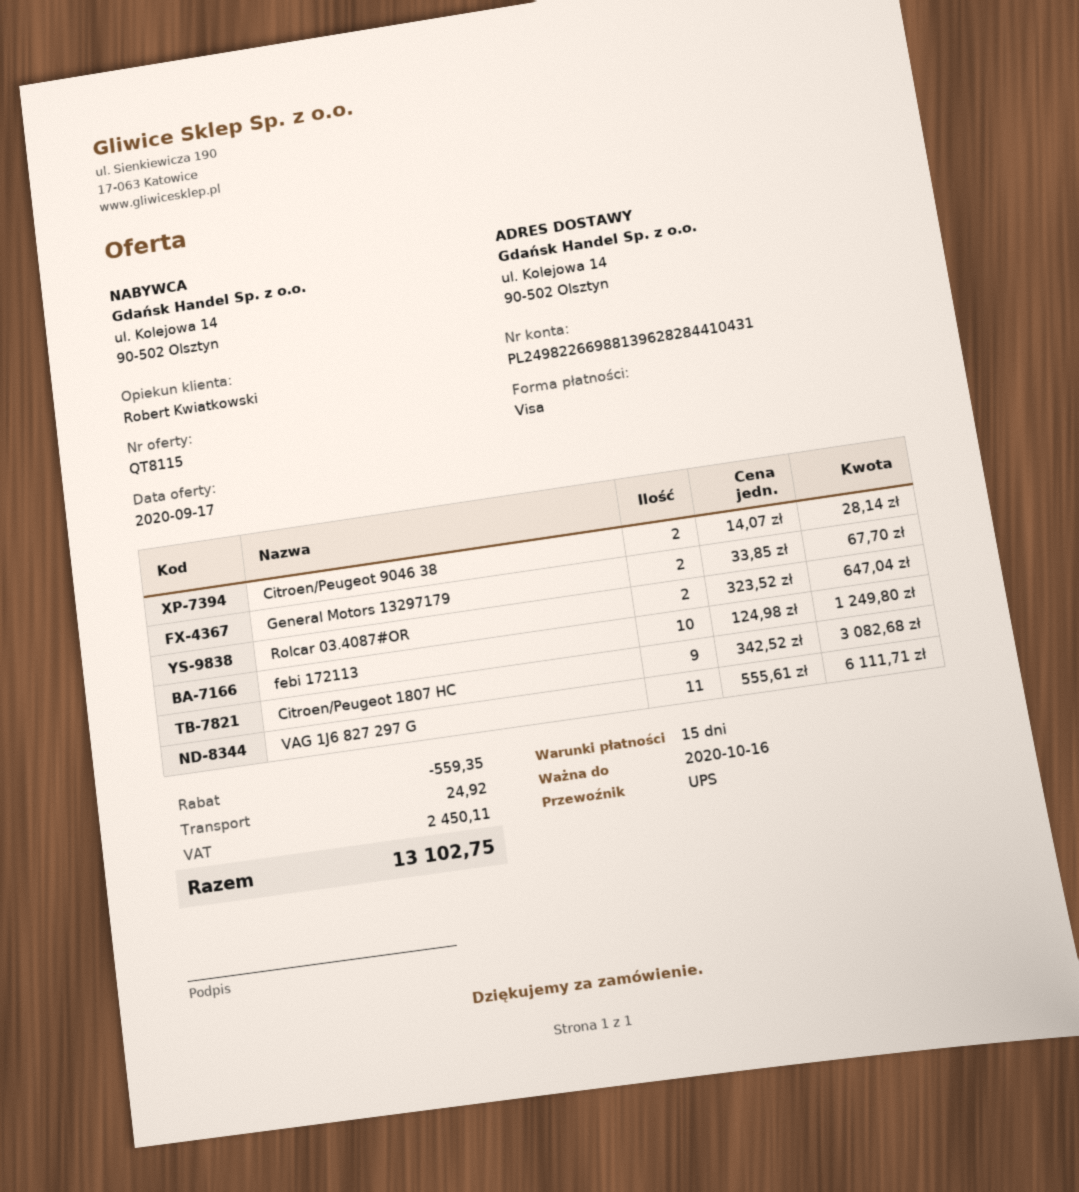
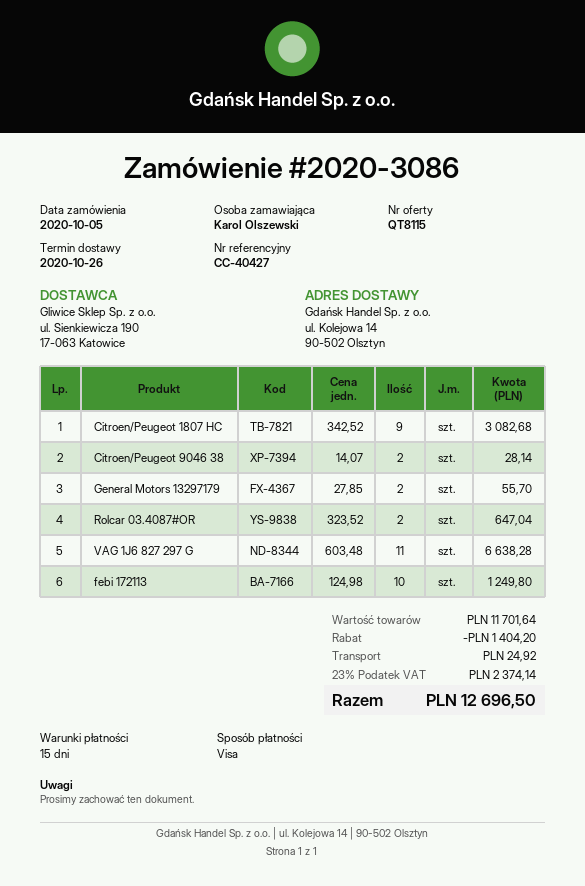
General Motors 13297179: 2 x 33.85 = 67.70 -> 2 x 27.85 = 55.70
VAG 1J6 827 297 G: 11 x 555.61 = 6111.71 -> 11 x 603.48 = 6638.28
discount: 559.35 -> 1404.20
tax: 2450.11 -> 2374.14
total: 13102.75 -> 12696.50

